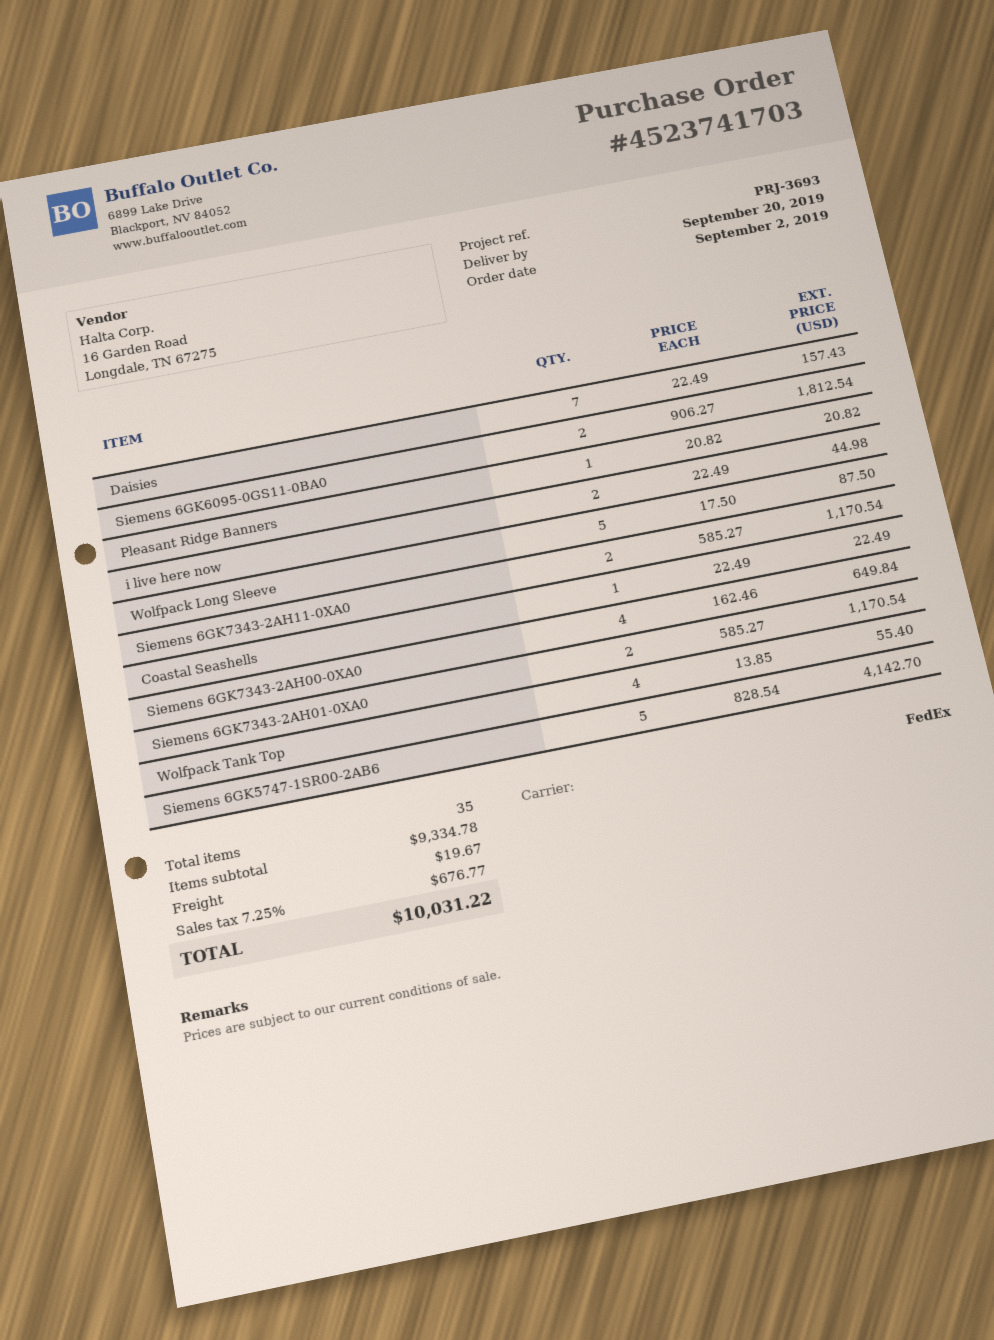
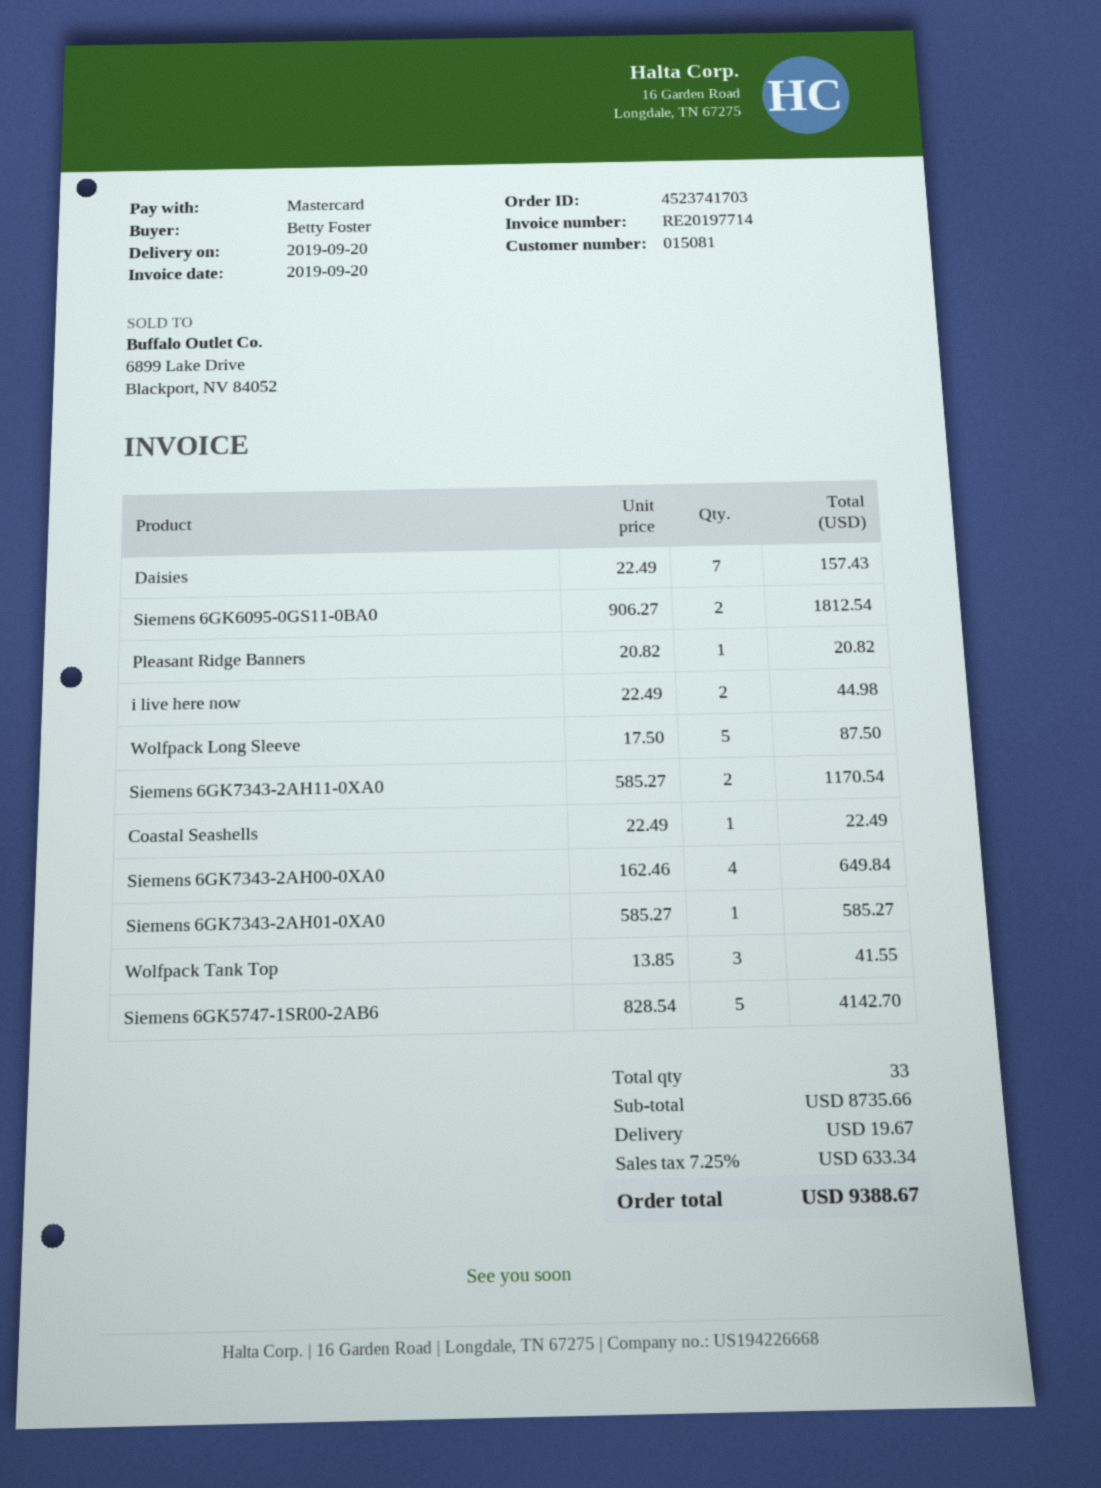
Siemens 6GK7343-2AH01-0XA0: 2 x 585.27 = 1170.54 -> 1 x 585.27 = 585.27
Wolfpack Tank Top: 4 x 13.85 = 55.40 -> 3 x 13.85 = 41.55
total quantity: 35 -> 33
subtotal: 9334.78 -> 8735.66
tax: 7.25% = 676.77 -> 7.25% = 633.34
total: 10031.22 -> 9388.67

